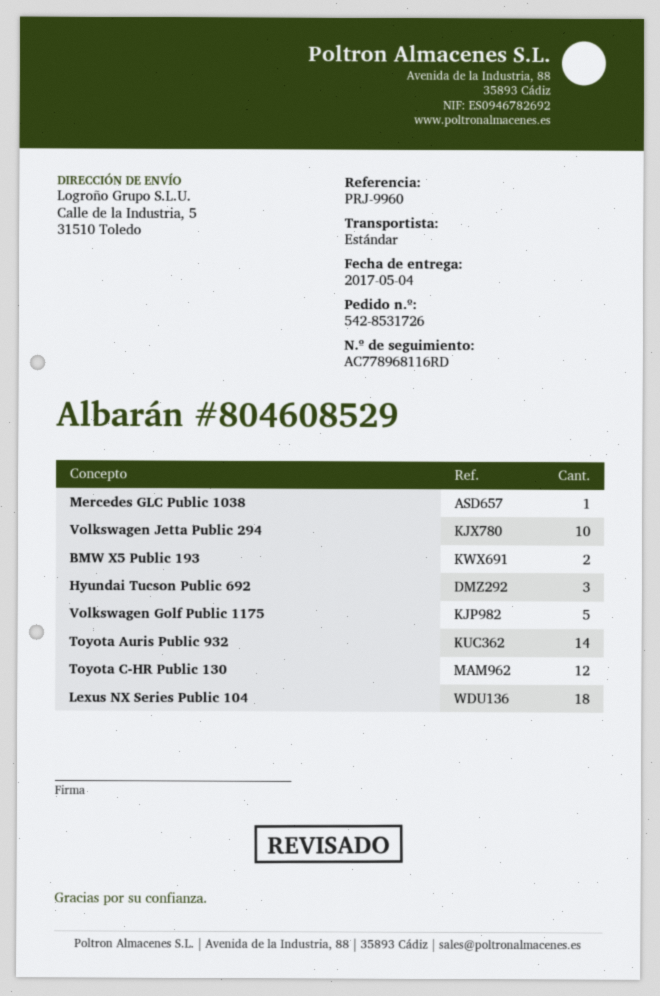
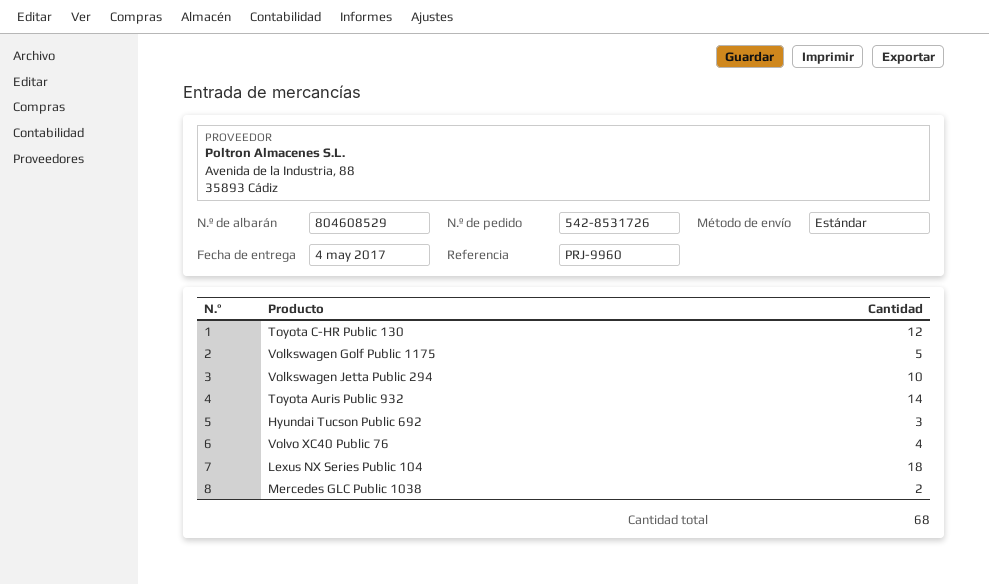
Mercedes GLC Public 1038: 1 -> 2
BMW X5 Public 193: 2 -> none
Volvo XC40 Public 76: none -> 4

